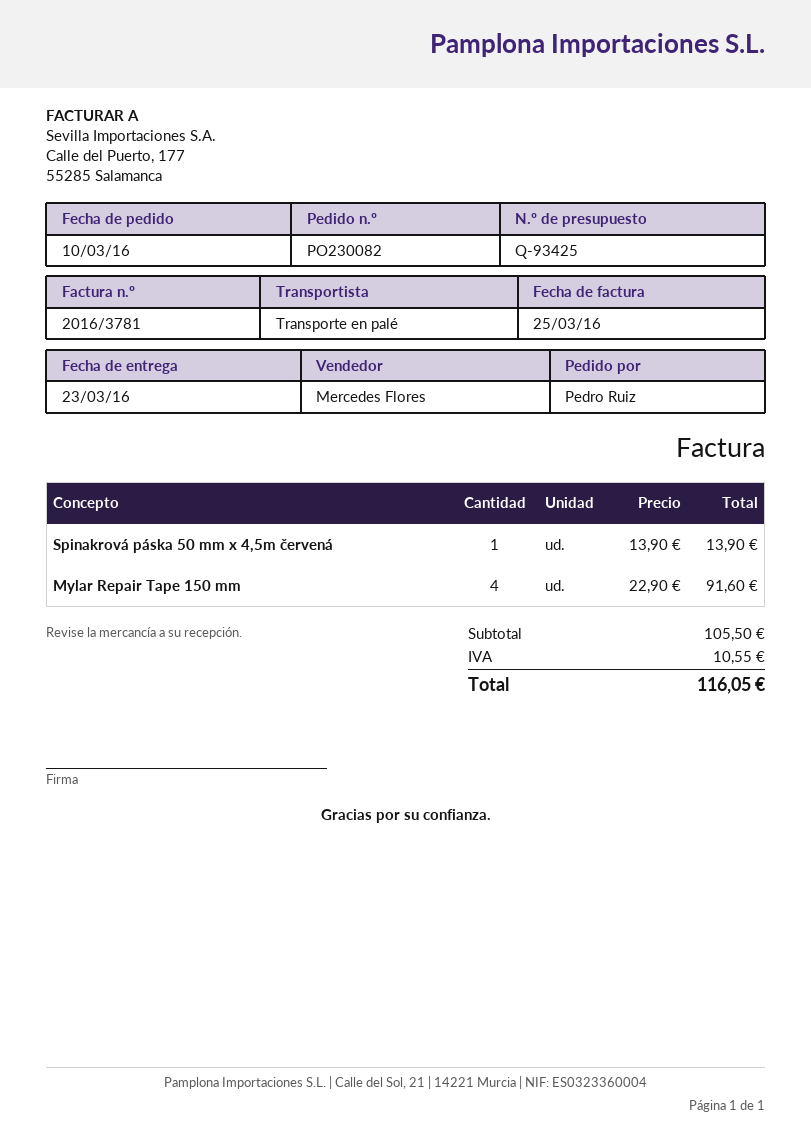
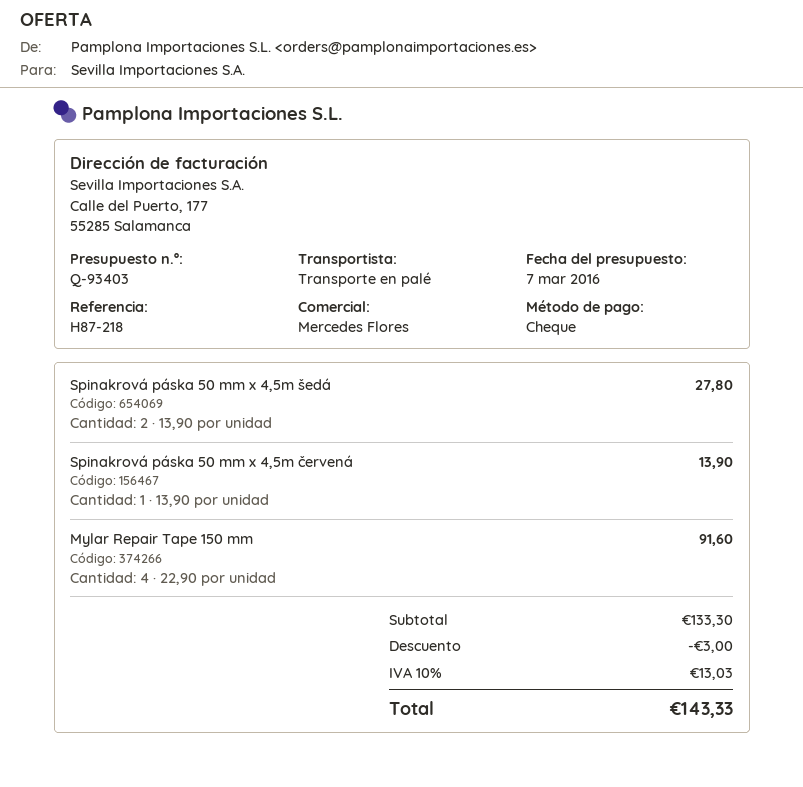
quote number: Q-93425 -> Q-93403
Spinakrová páska 50 mm x 4,5m šedá: none -> 2 x 13.90 = 27.80
subtotal: 105.50 -> 133.30
discount: none -> 3.00
tax: 10.55 -> 13.03
total: 116.05 -> 143.33

